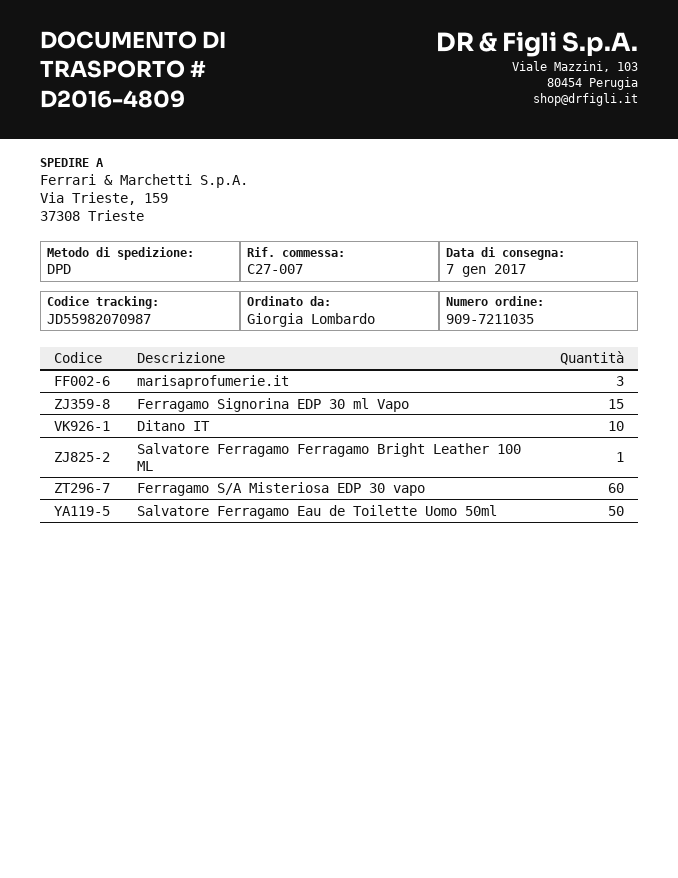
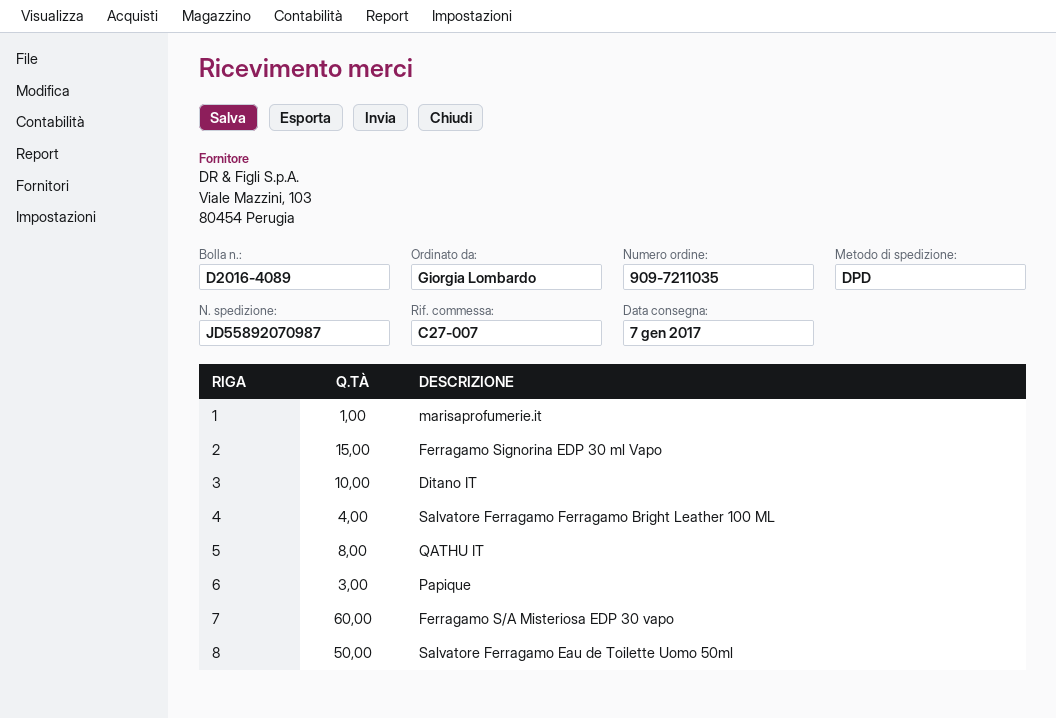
delivery note number: D2016-4809 -> D2016-4089
tracking number: JD55982070987 -> JD55892070987
marisaprofumerie.it: 3 -> 1
Salvatore Ferragamo Ferragamo Bright Leather 100 ML: 1 -> 4
QATHU IT: none -> 8
Papique: none -> 3

